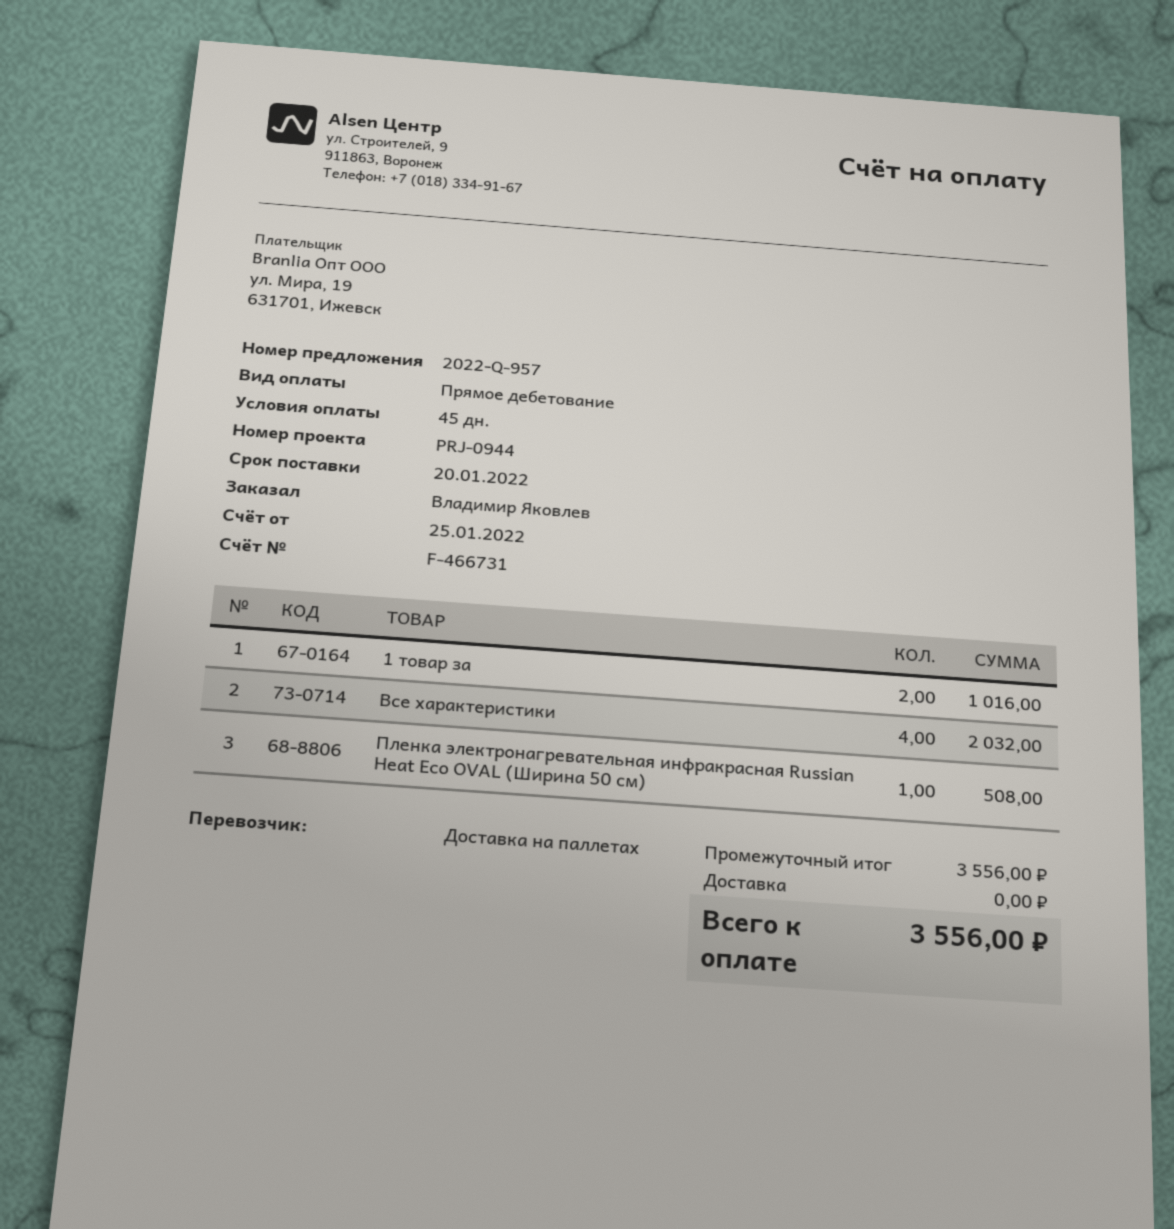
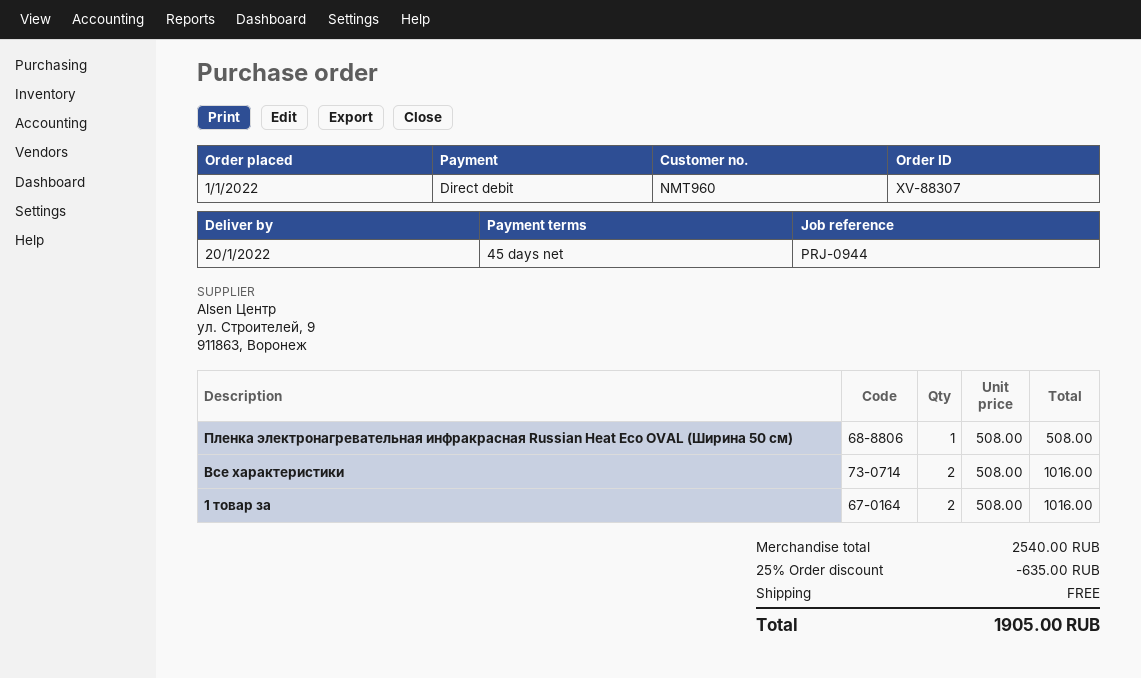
Все характеристики: 4 for 2032.00 -> 2 for 1016.00
subtotal: 3556.00 -> 2540.00
discount: none -> 25% = 635.00
total: 3556.00 -> 1905.00

